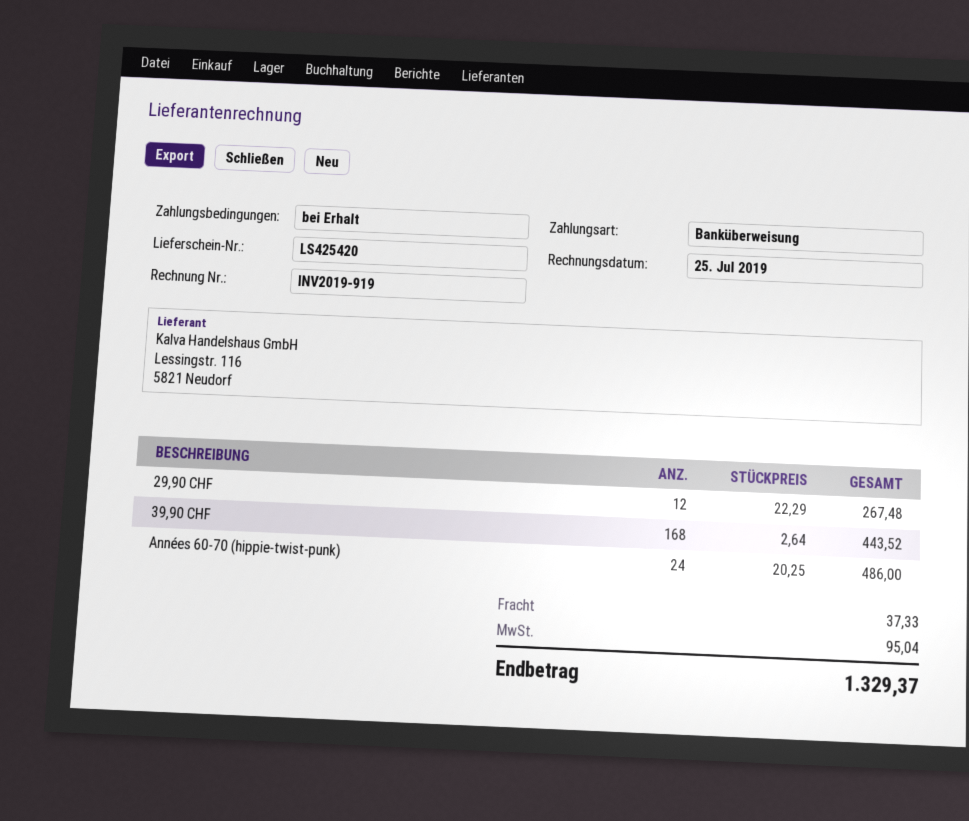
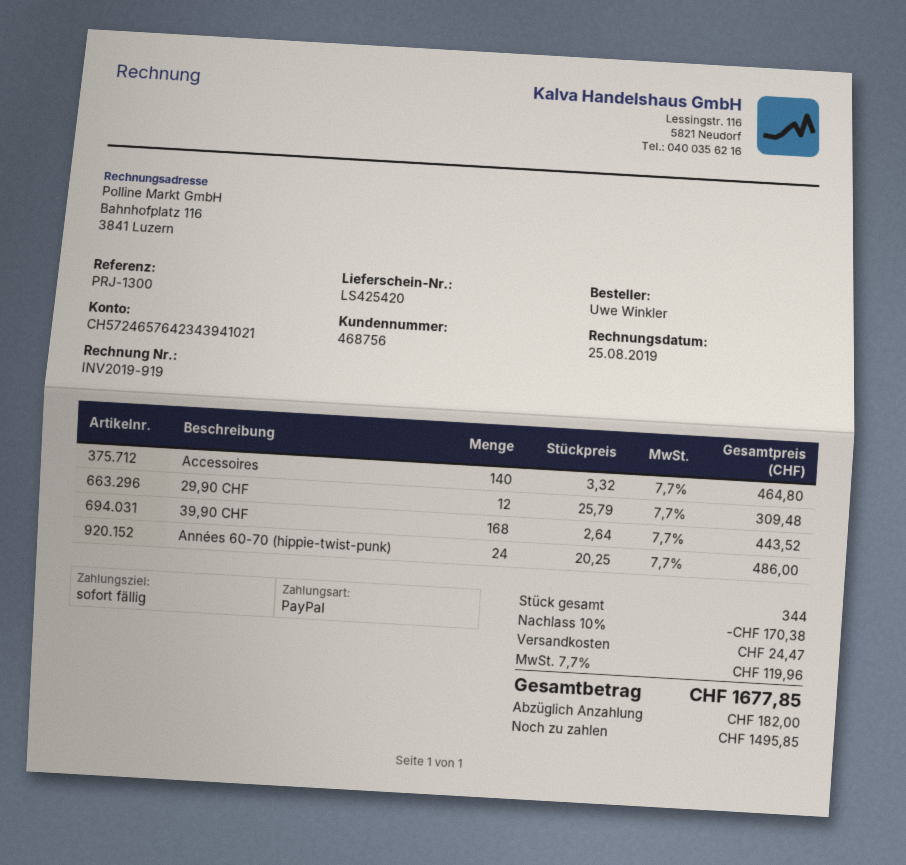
invoice date: 2019-07-25 -> 2019-08-25
payment method: bank transfer -> PayPal
29,90 CHF: 12 x 22.29 = 267.48 -> 12 x 25.79 = 309.48
Accessoires: none -> 140 x 3.32 = 464.80
discount: none -> 10% = 170.38
shipping: 37.33 -> 24.47
tax: 95.04 -> 119.96
total: 1329.37 -> 1677.85

